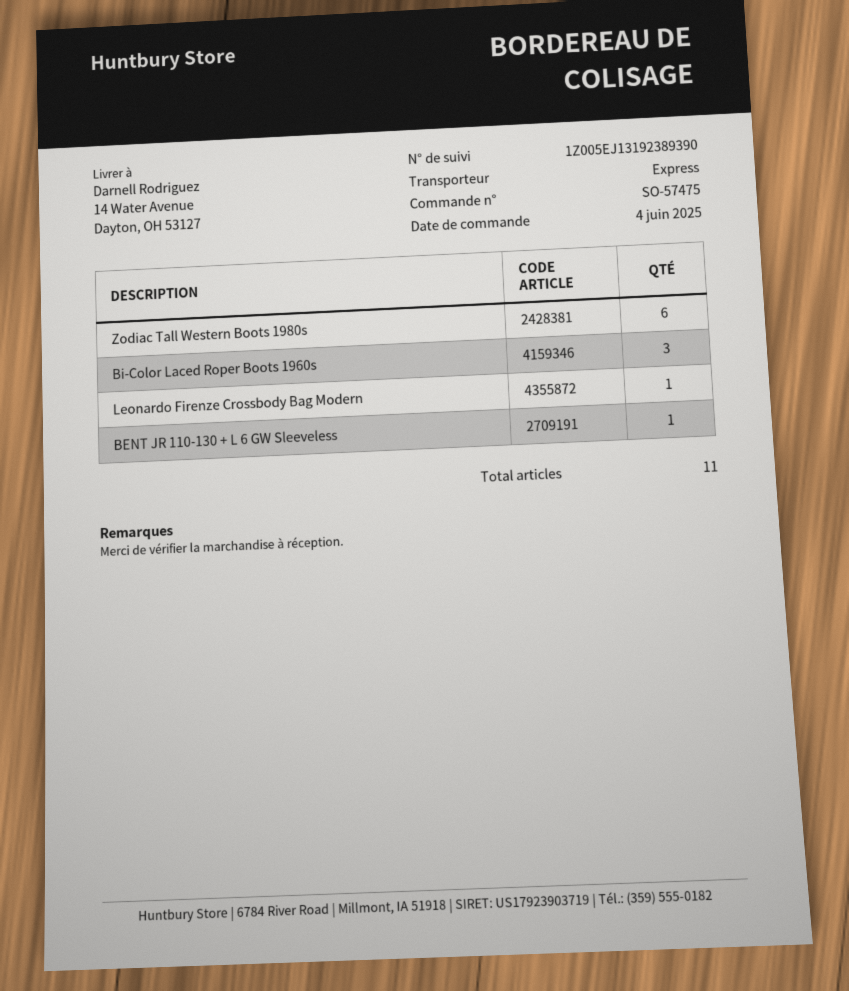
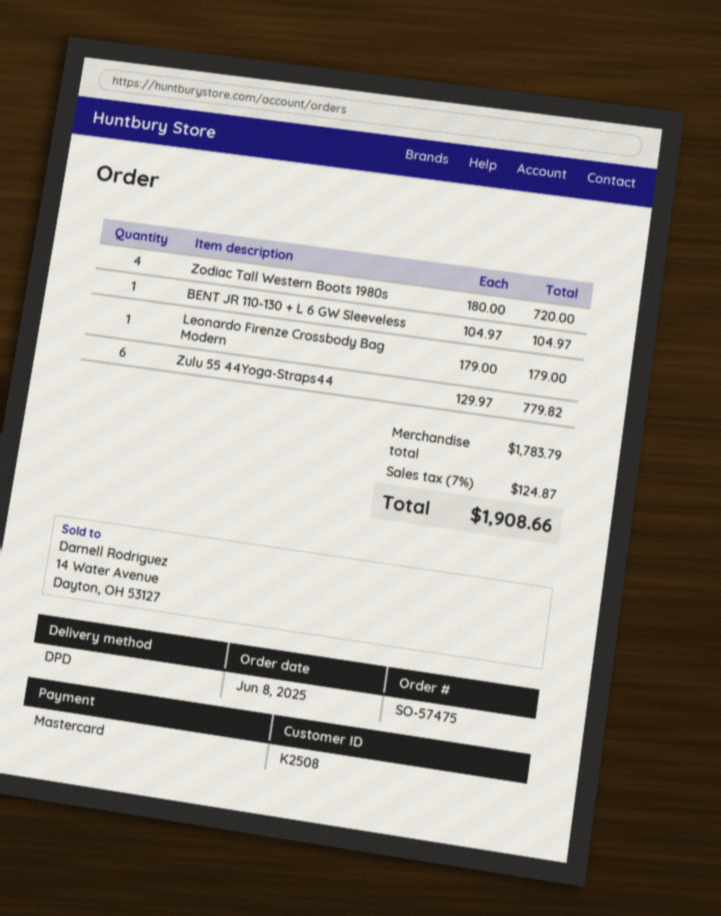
order date: 2025-06-04 -> 2025-06-08
shipping method: express -> DPD
Zodiac Tall Western Boots 1980s: 6 -> 4
Bi-Color Laced Roper Boots 1960s: 3 -> none
Zulu 55 44Yoga-Straps44: none -> 6

